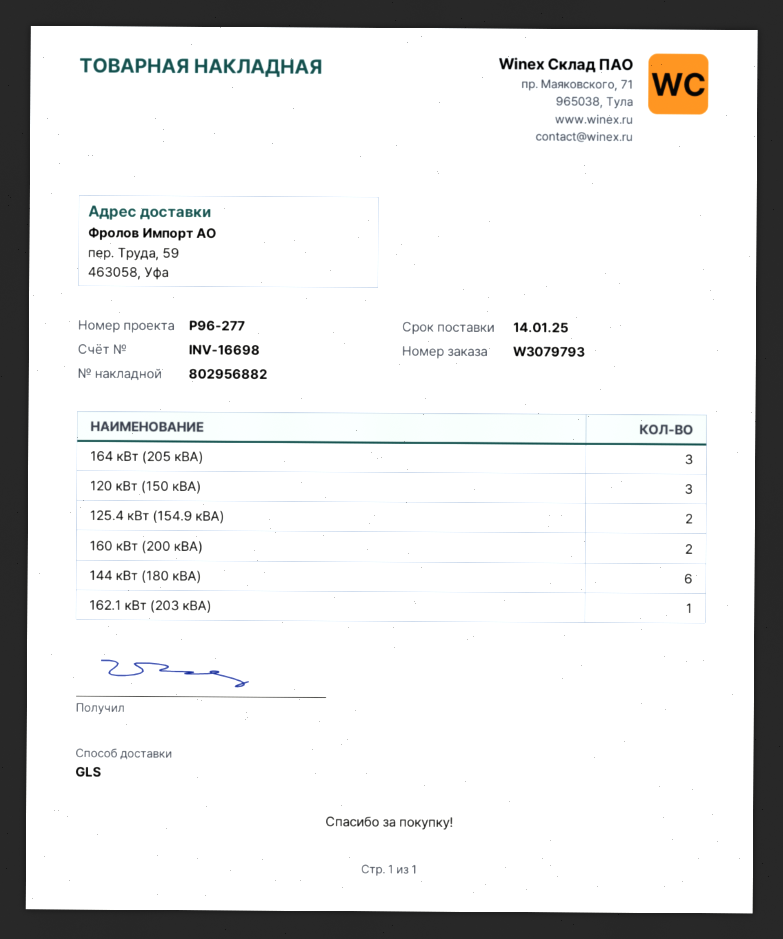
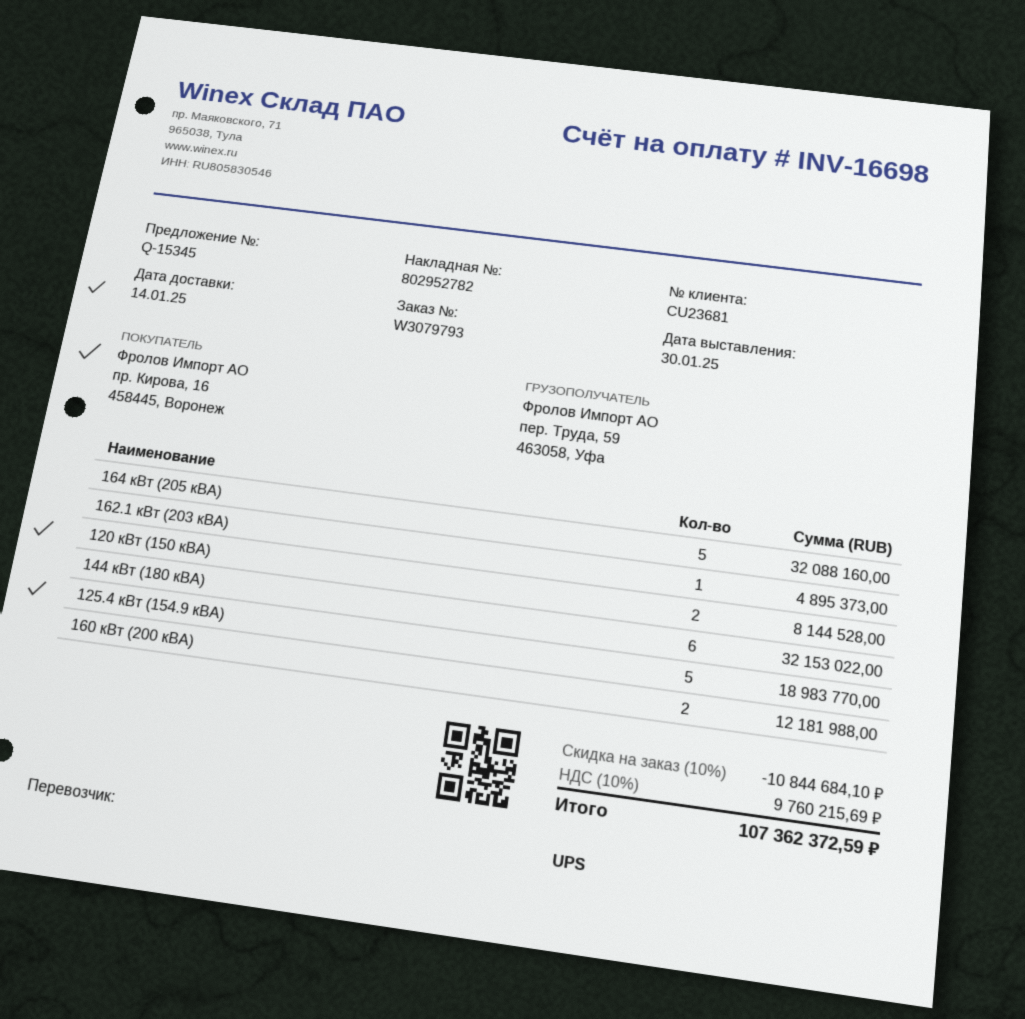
delivery note number: 802956882 -> 802952782
shipping method: GLS -> UPS
164 кВт (205 кВА): 3 -> 5
120 кВт (150 кВА): 3 -> 2
125.4 кВт (154.9 кВА): 2 -> 5

